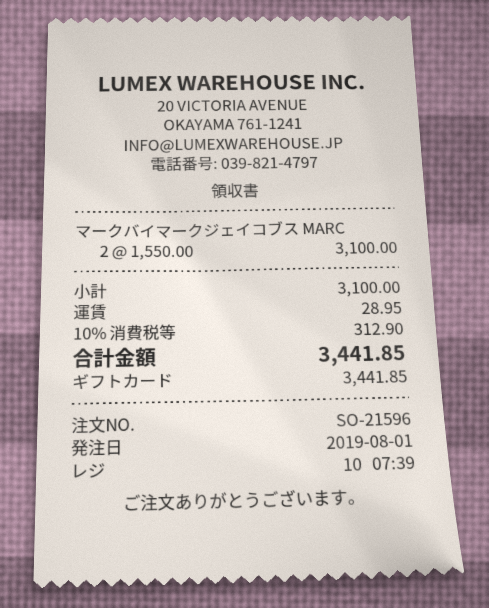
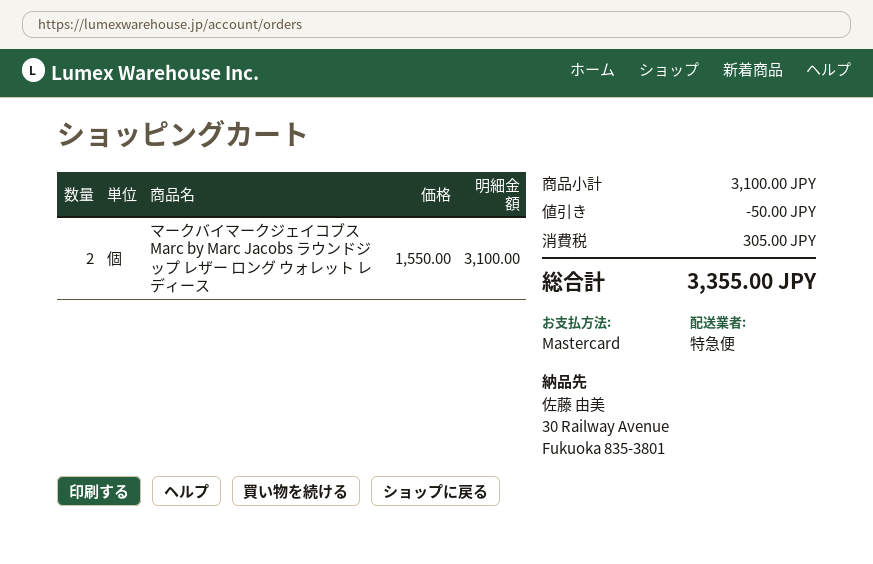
payment method: gift card -> Mastercard
discount: none -> 50.00
shipping: 28.95 -> none
tax: 312.90 -> 305.00
total: 3441.85 -> 3355.00

